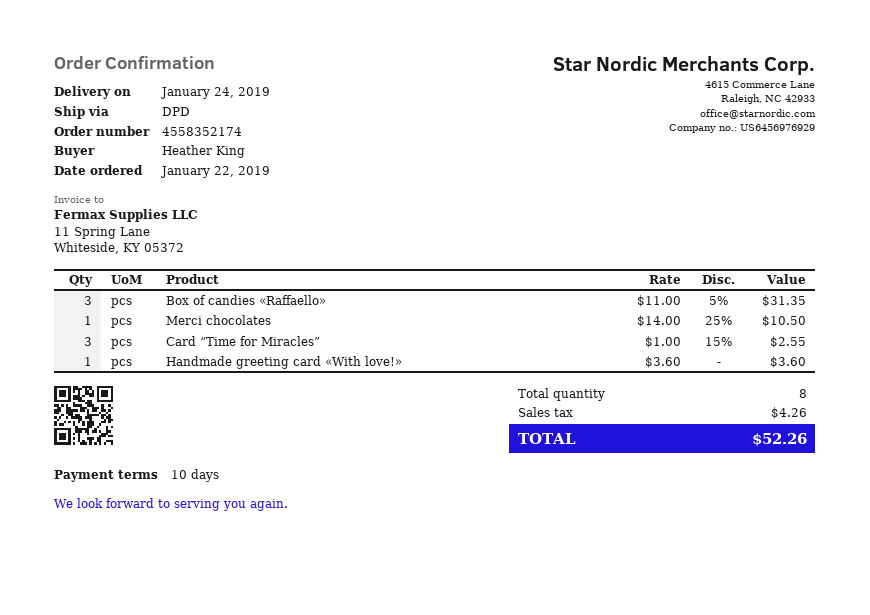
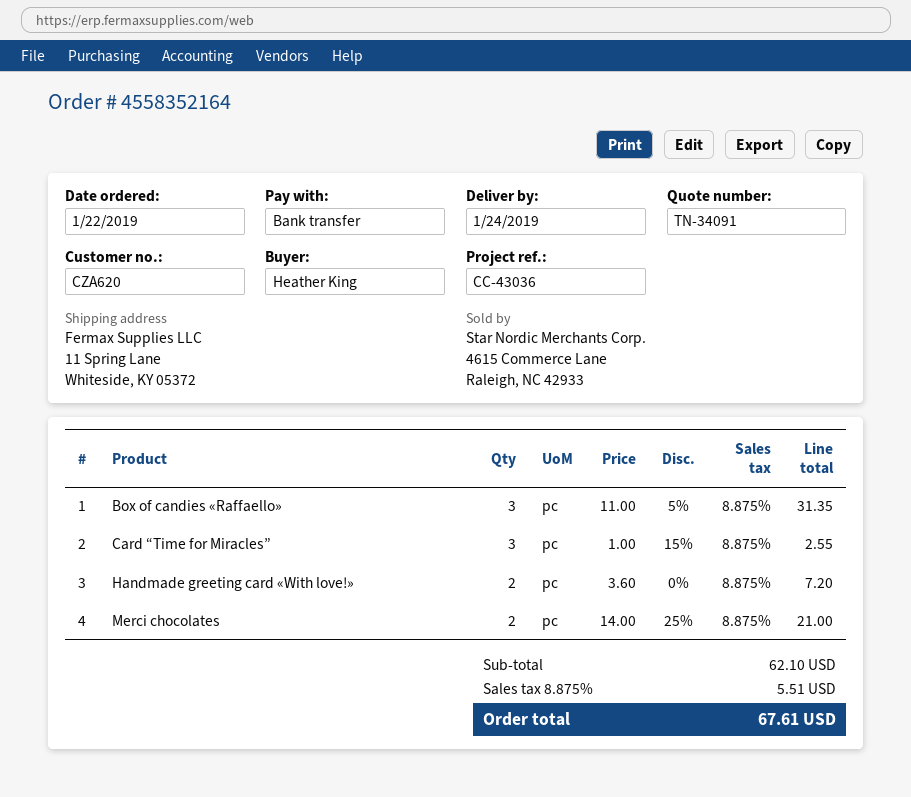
order number: 4558352174 -> 4558352164
Merci chocolates: 1 x 14.00 - 25% = 10.50 -> 2 x 14.00 - 25% = 21.00
Handmade greeting card «With love!»: 1 x 3.60 = 3.60 -> 2 x 3.60 = 7.20
tax: 4.26 -> 5.51
total: 52.26 -> 67.61

